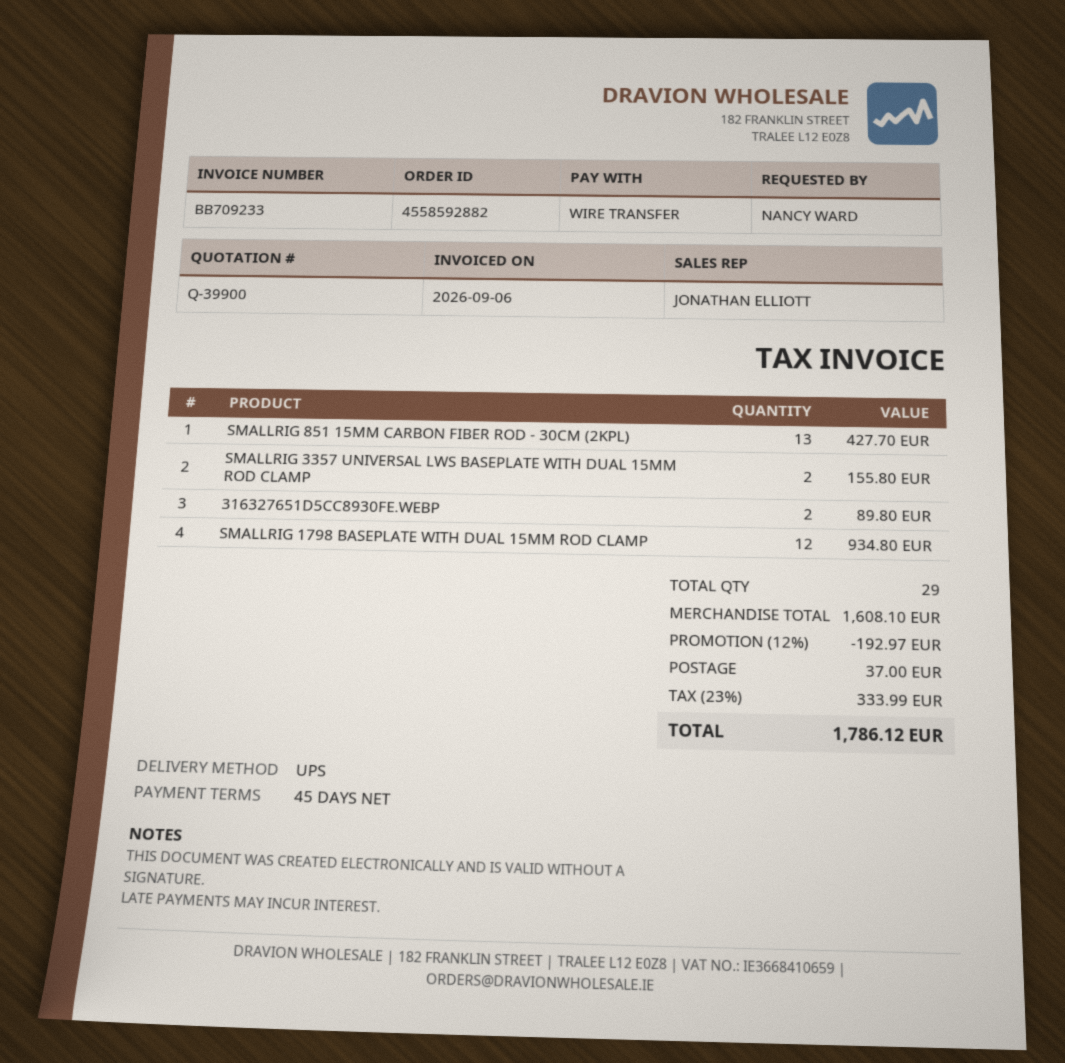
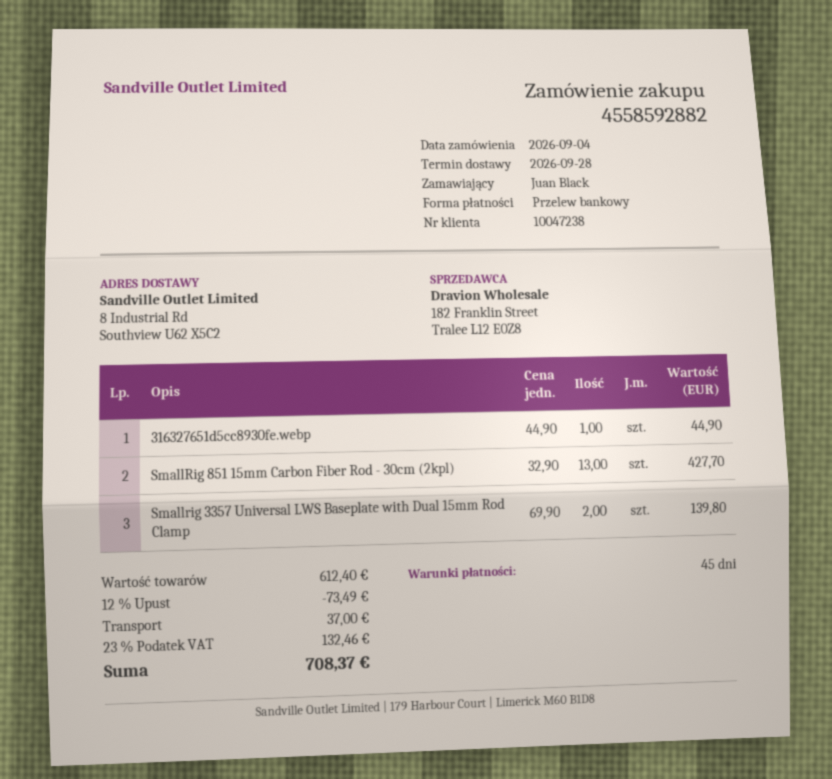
ordered by: NANCY WARD -> Juan Black
SMALLRIG 3357 UNIVERSAL LWS BASEPLATE WITH DUAL 15MM ROD CLAMP: 2 for 155.80 -> 2 for 139.80
316327651D5CC8930FE.WEBP: 2 for 89.80 -> 1 for 44.90
SMALLRIG 1798 BASEPLATE WITH DUAL 15MM ROD CLAMP: 12 for 934.80 -> none
subtotal: 1608.10 -> 612.40
discount: 12% = 192.97 -> 12% = 73.49
tax: 23% = 333.99 -> 23% = 132.46
total: 1786.12 -> 708.37

